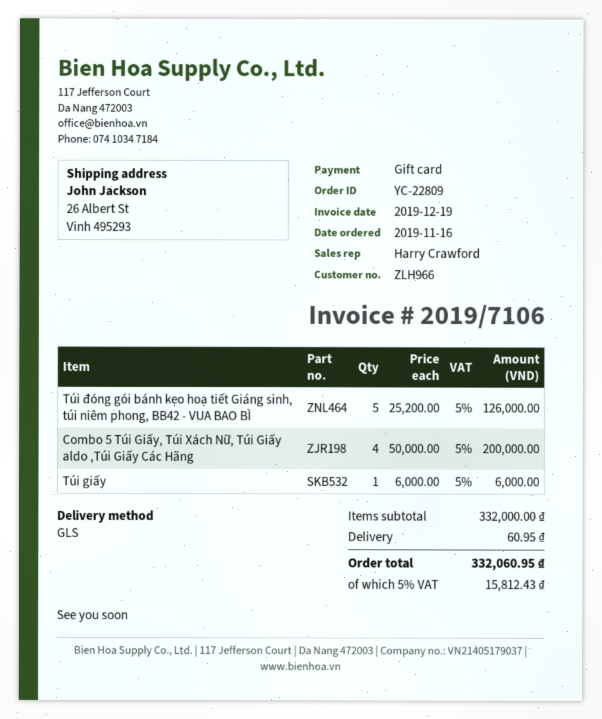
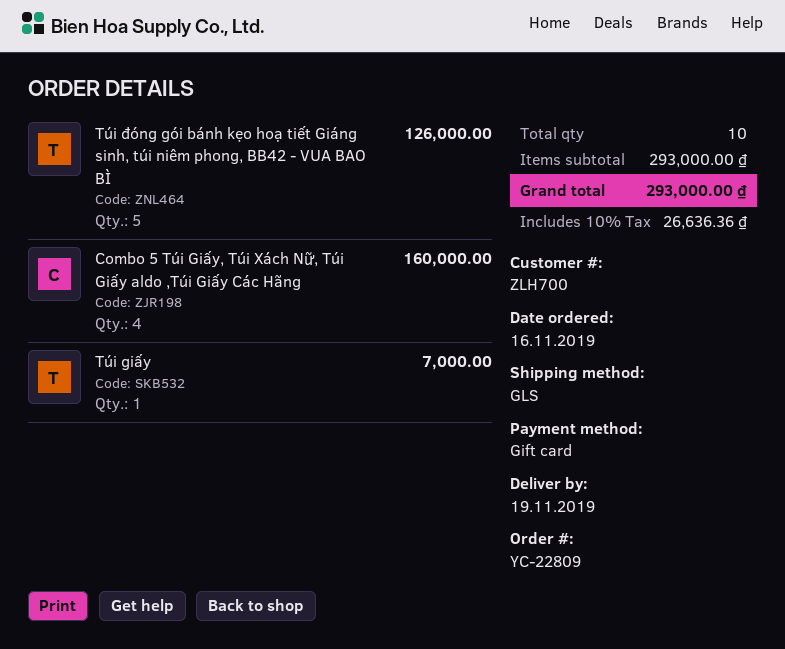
customer number: ZLH966 -> ZLH700
Combo 5 Túi Giấy, Túi Xách Nữ, Túi Giấy aldo ,Túi Giấy Các Hãng: 4 for 200000.00 -> 4 for 160000.00
Túi giấy: 1 for 6000.00 -> 1 for 7000.00
subtotal: 332000.00 -> 293000.00
shipping: 60.95 -> none
tax: 5% = 15812.43 -> 10% = 26636.36
total: 332060.95 -> 293000.00

